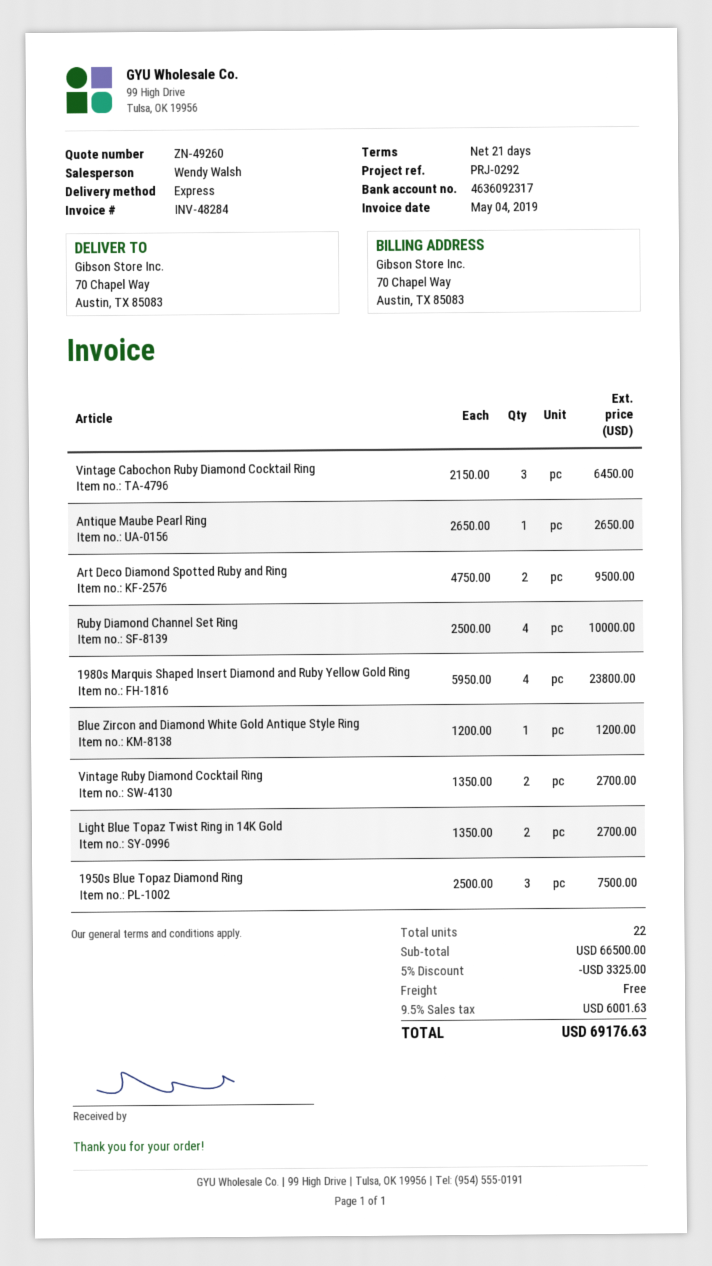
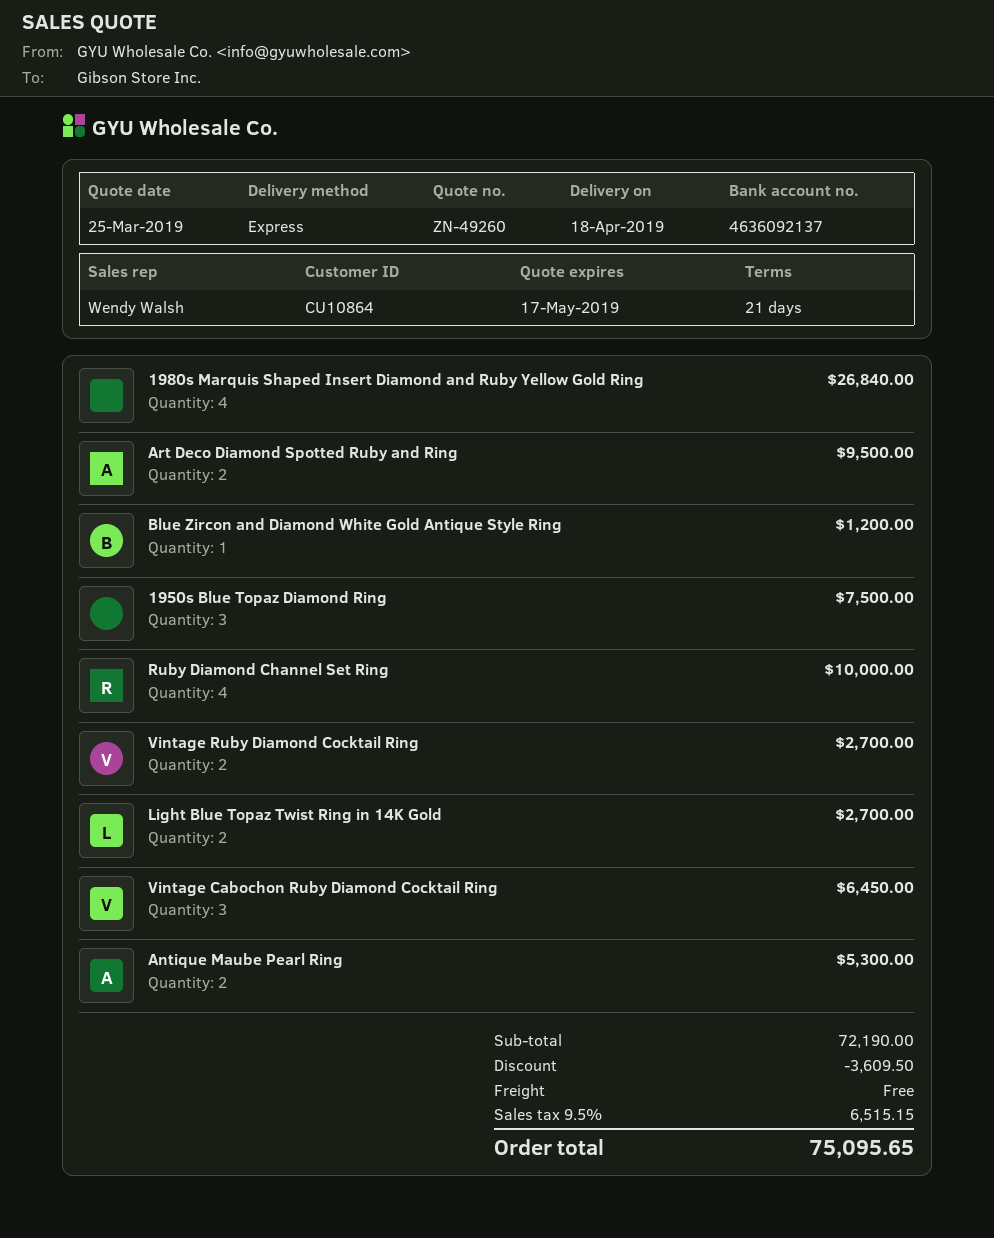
bank account: 4636092317 -> 4636092137
Antique Maube Pearl Ring: 1 for 2650.00 -> 2 for 5300.00
1980s Marquis Shaped Insert Diamond and Ruby Yellow Gold Ring: 4 for 23800.00 -> 4 for 26840.00
subtotal: 66500.00 -> 72190.00
discount: 3325.00 -> 3609.50
tax: 9.5% = 6001.63 -> 9.5% = 6515.15
total: 69176.63 -> 75095.65

